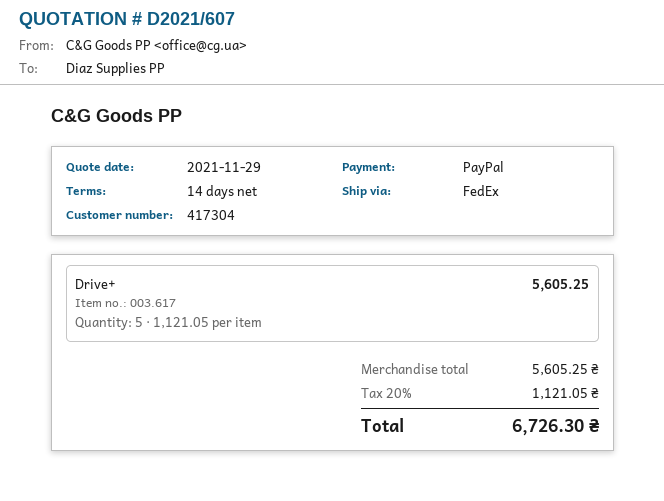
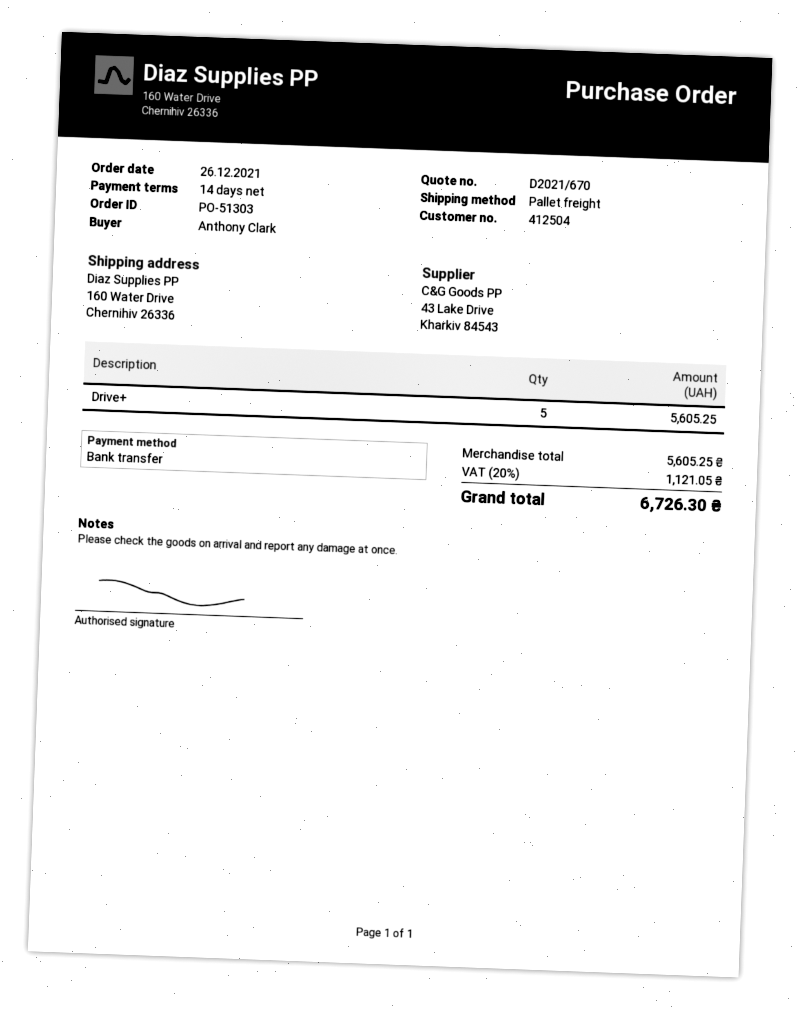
quote number: D2021/607 -> D2021/670
customer number: 417304 -> 412504
payment method: PayPal -> bank transfer
shipping method: FedEx -> pallet freight

